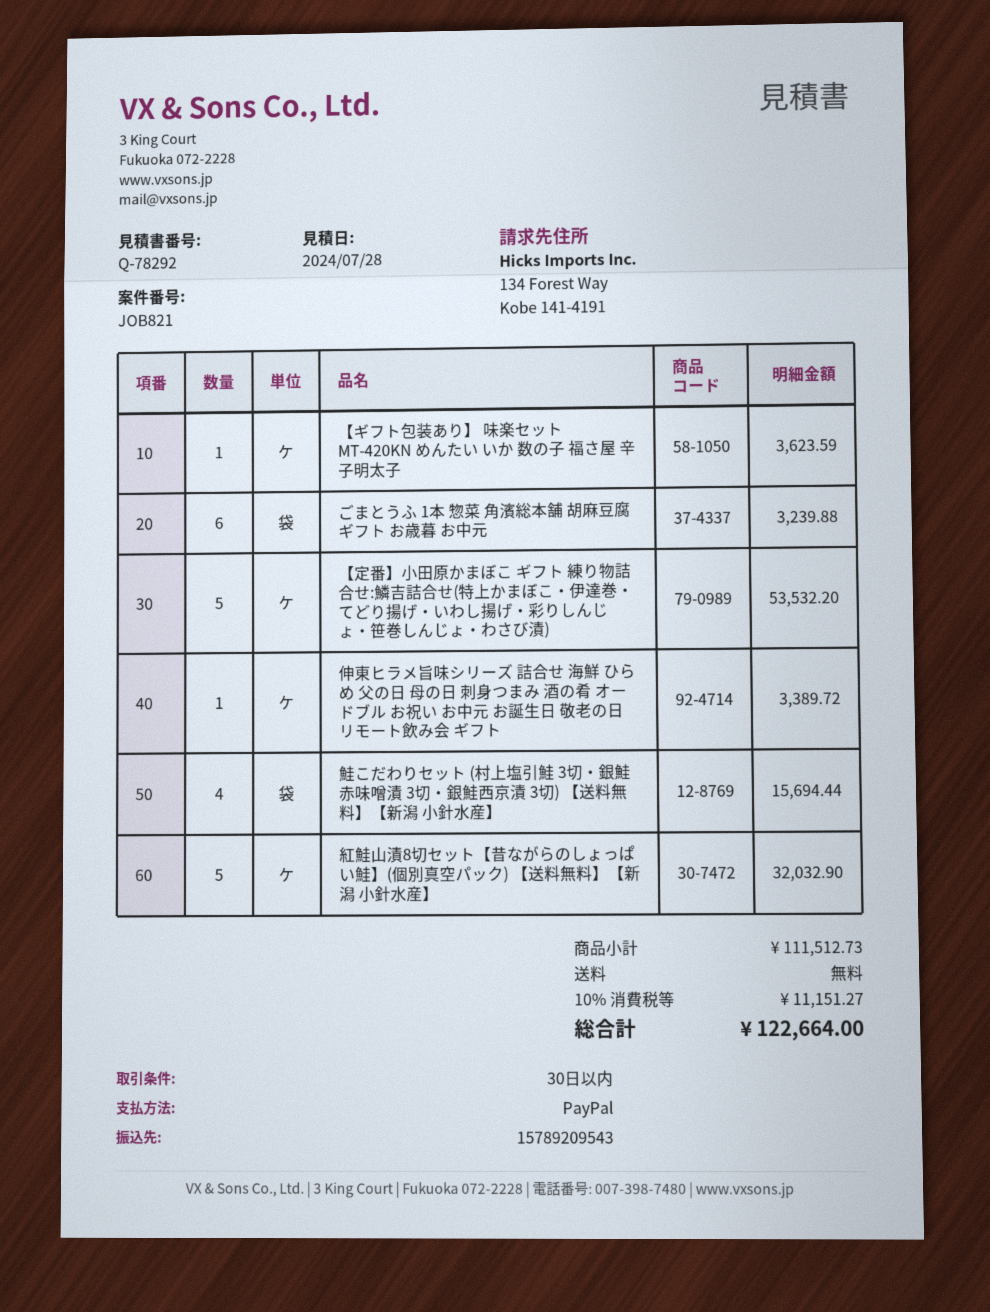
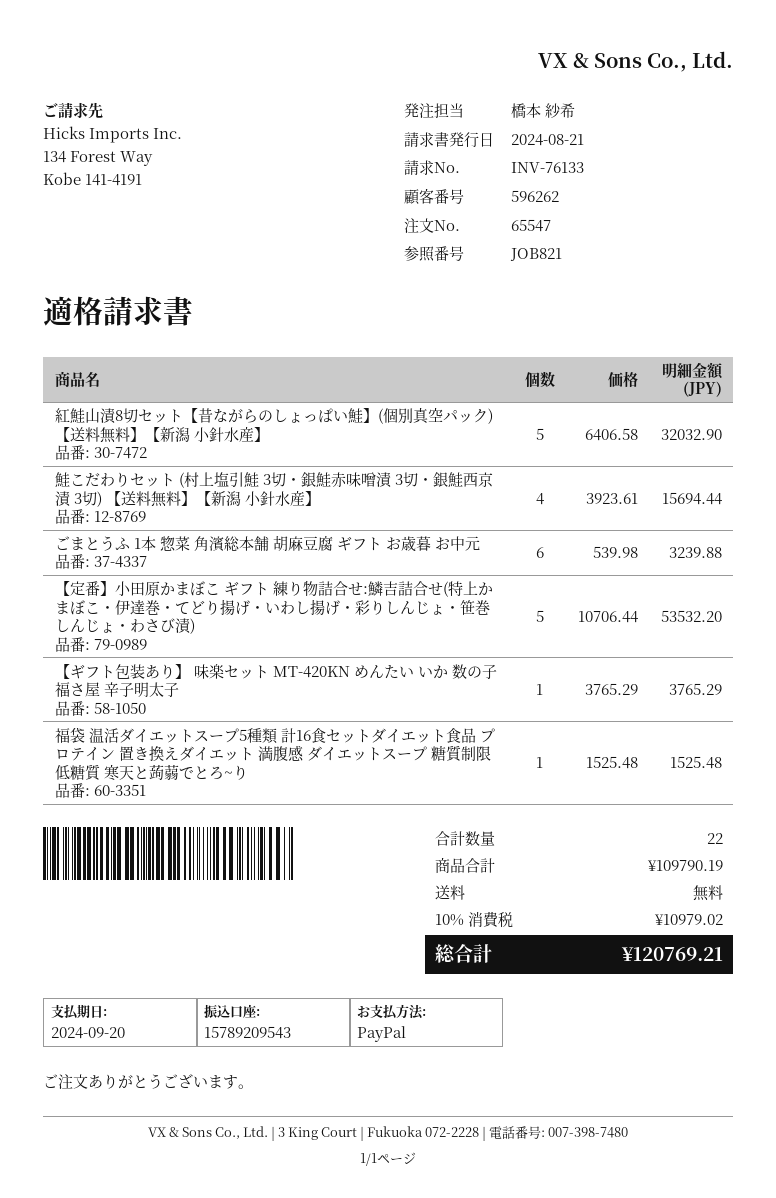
【ギフト包装あり】 味楽セット MT-420KN めんたい いか 数の子 福さ屋 辛子明太子: 1 for 3623.59 -> 1 for 3765.29
伸東ヒラメ旨味シリーズ 詰合せ 海鮮 ひらめ 父の日 母の日 刺身つまみ 酒の肴 オードブル お祝い お中元 お誕生日 敬老の日 リモート飲み会 ギフト: 1 for 3389.72 -> none
福袋 温活ダイエットスープ5種類 計16食セットダイエット食品 プロテイン 置き換えダイエット 満腹感 ダイエットスープ 糖質制限 低糖質 寒天と蒟蒻でとろ~り: none -> 1 for 1525.48
subtotal: 111512.73 -> 109790.19
tax: 10% = 11151.27 -> 10% = 10979.02
total: 122664.00 -> 120769.21

